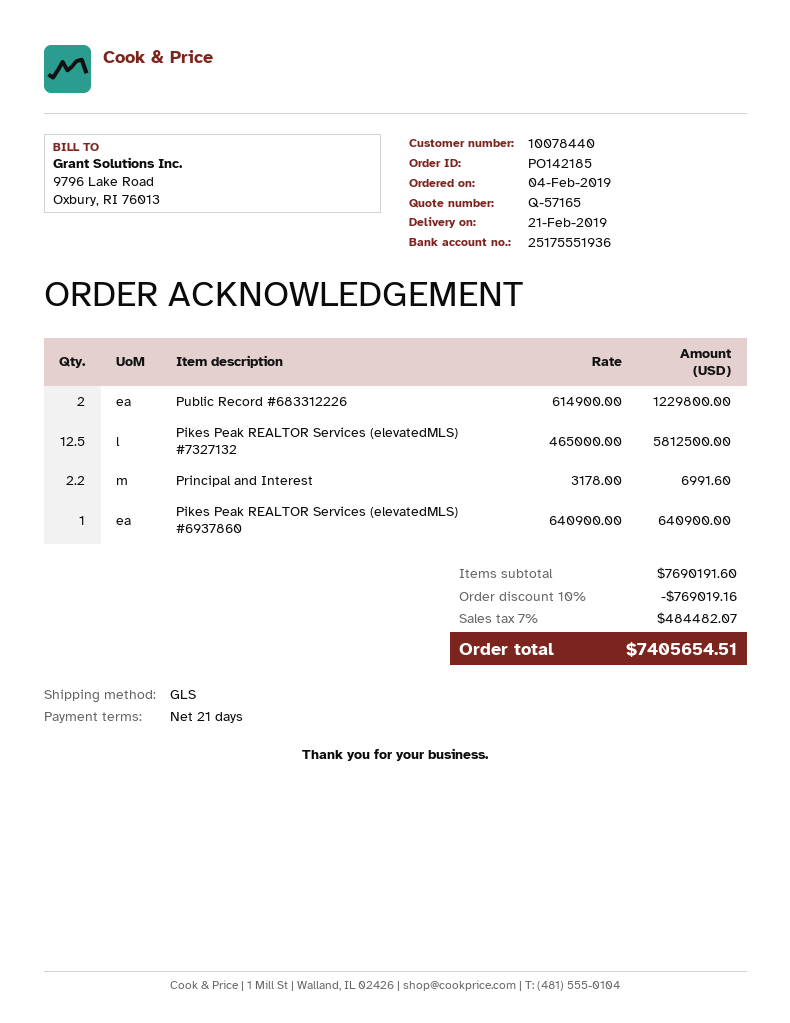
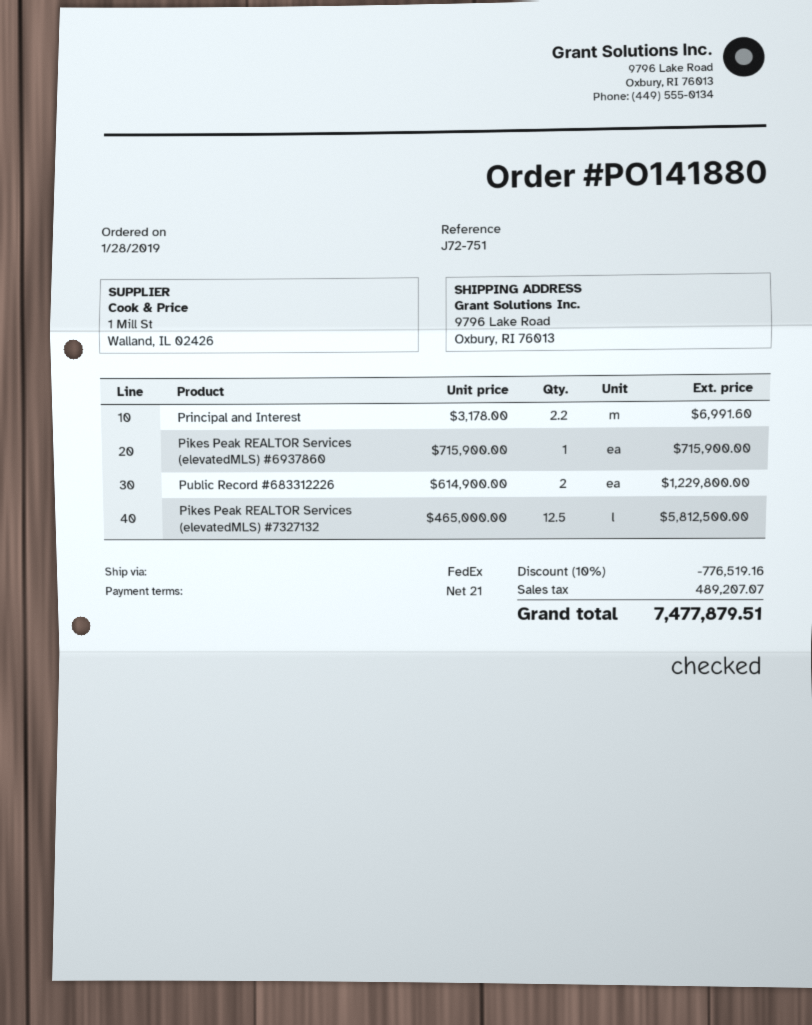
order number: PO142185 -> PO141880
order date: 2019-02-04 -> 2019-01-28
shipping method: GLS -> FedEx
Pikes Peak REALTOR Services (elevatedMLS) #6937860: 1 x 640900.00 = 640900.00 -> 1 x 715900.00 = 715900.00
discount: 10% = 769019.16 -> 10% = 776519.16
tax: 484482.07 -> 489207.07
total: 7405654.51 -> 7477879.51

